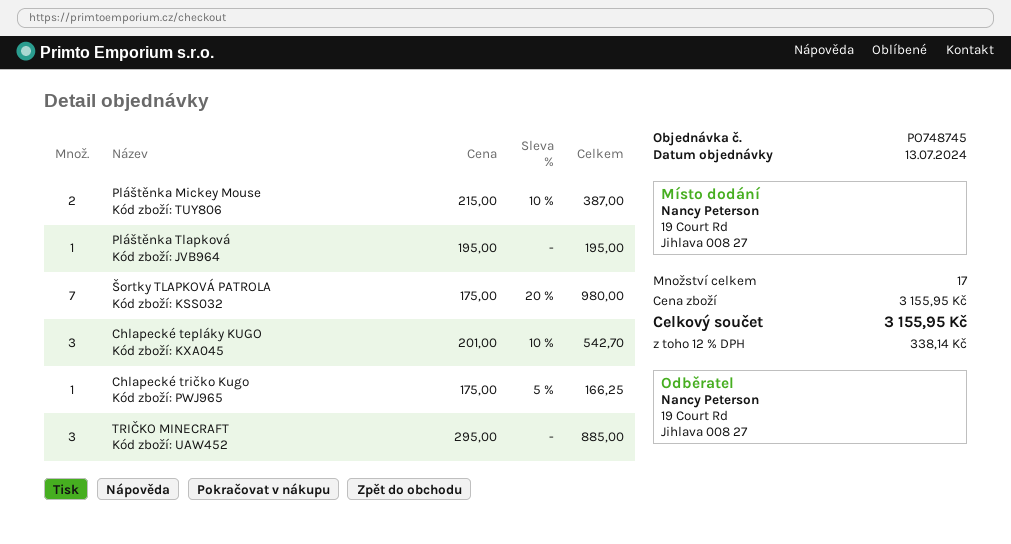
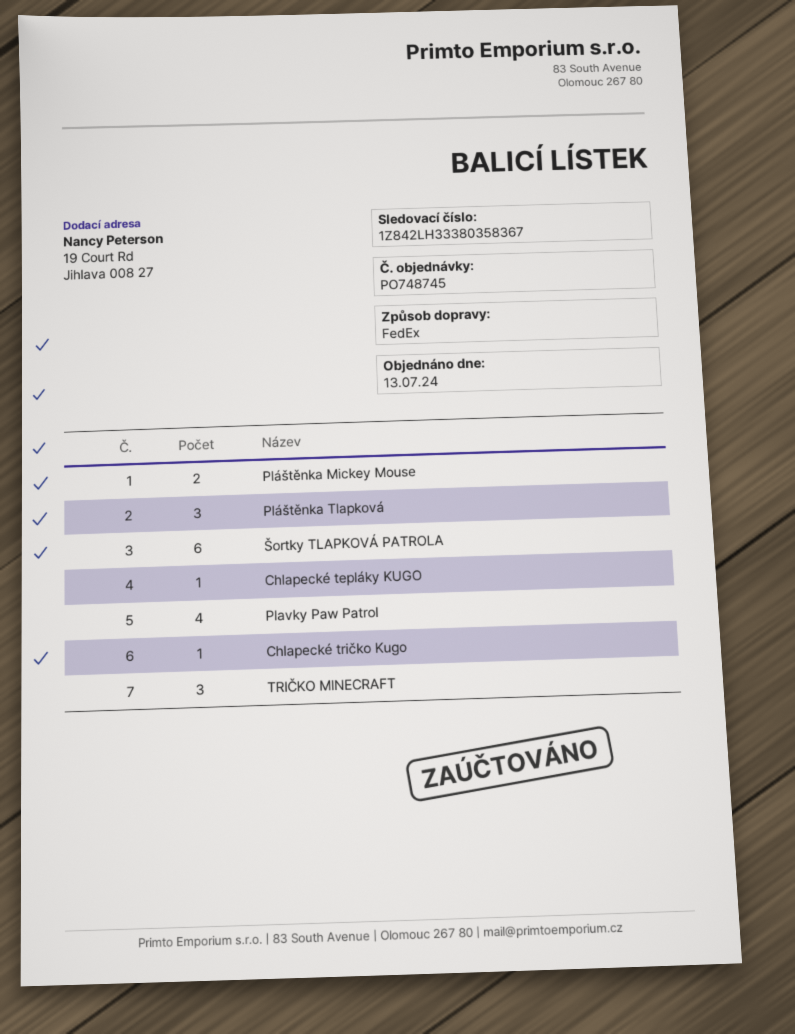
Pláštěnka Tlapková: 1 -> 3
Šortky TLAPKOVÁ PATROLA: 7 -> 6
Chlapecké tepláky KUGO: 3 -> 1
Plavky Paw Patrol: none -> 4

